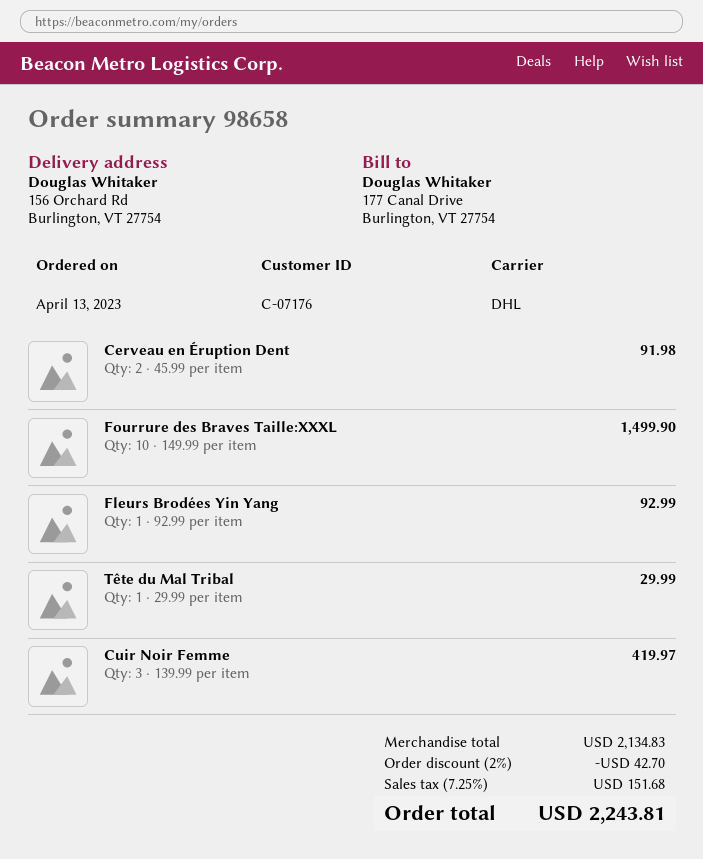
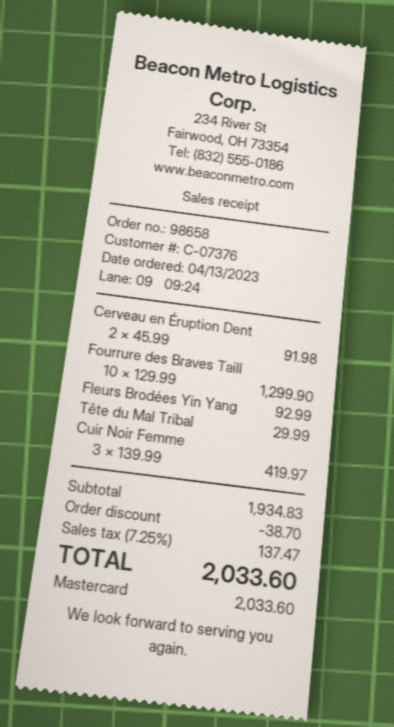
customer number: C-07176 -> C-07376
Fourrure des Braves Taille:XXXL: 10 x 149.99 = 1499.90 -> 10 x 129.99 = 1299.90
subtotal: 2134.83 -> 1934.83
discount: 42.70 -> 38.70
tax: 7.25% = 151.68 -> 7.25% = 137.47
total: 2243.81 -> 2033.60

